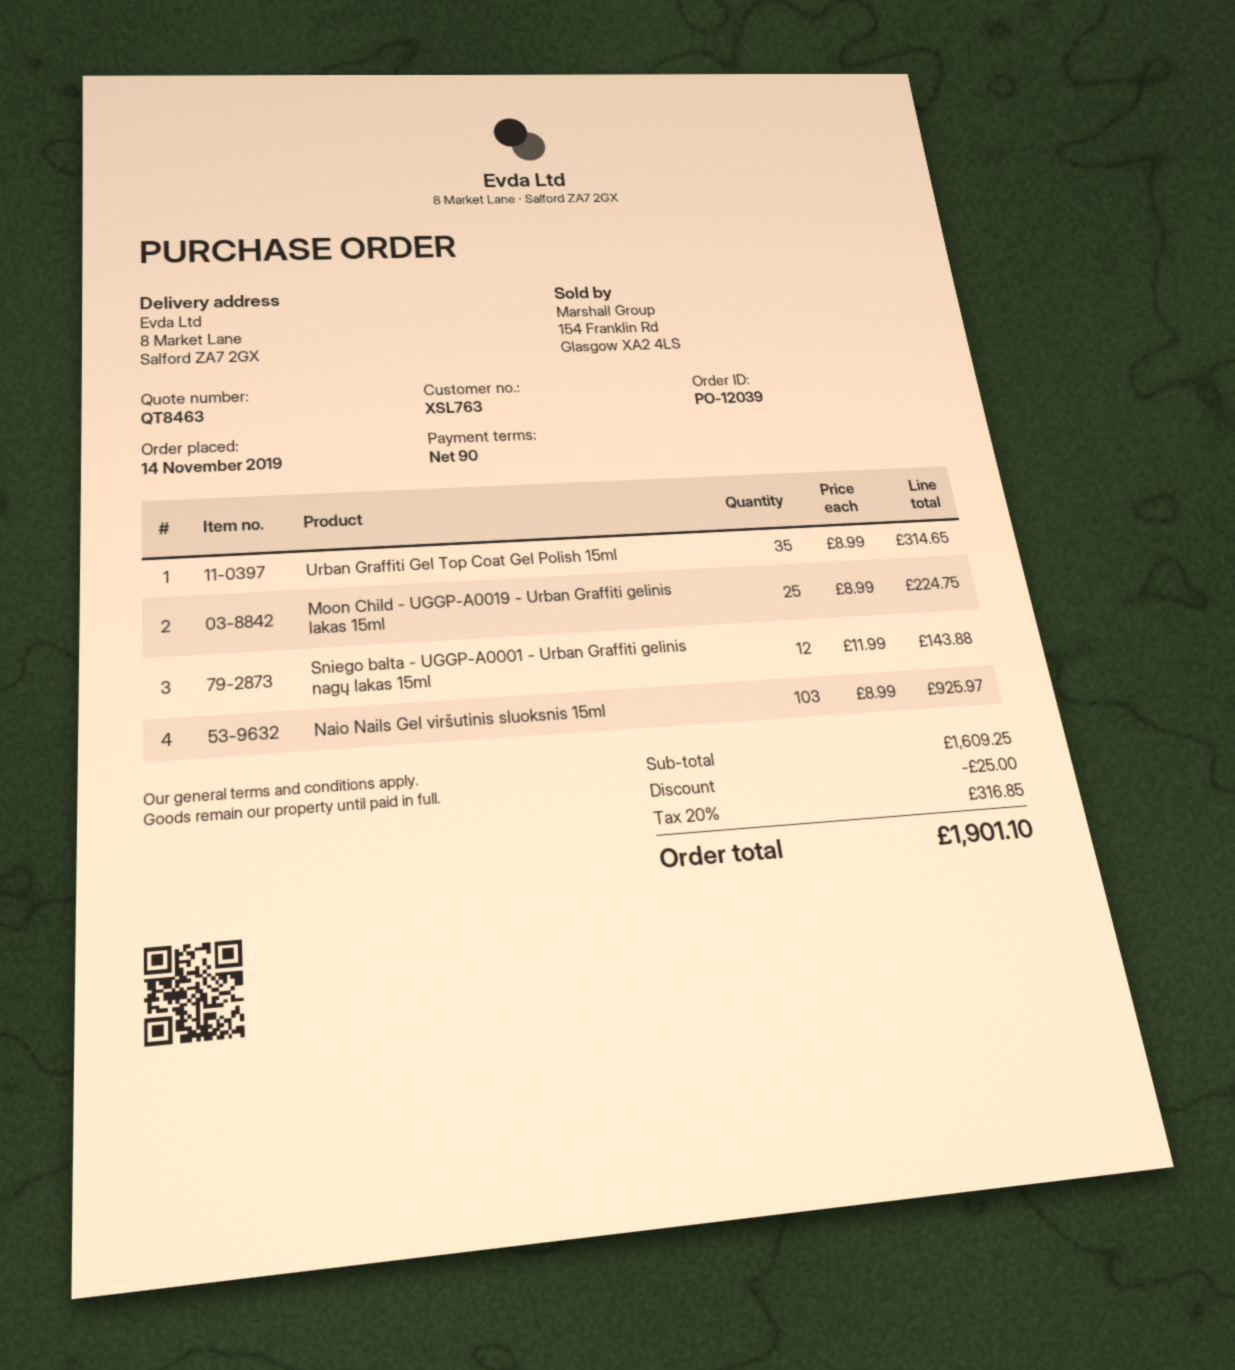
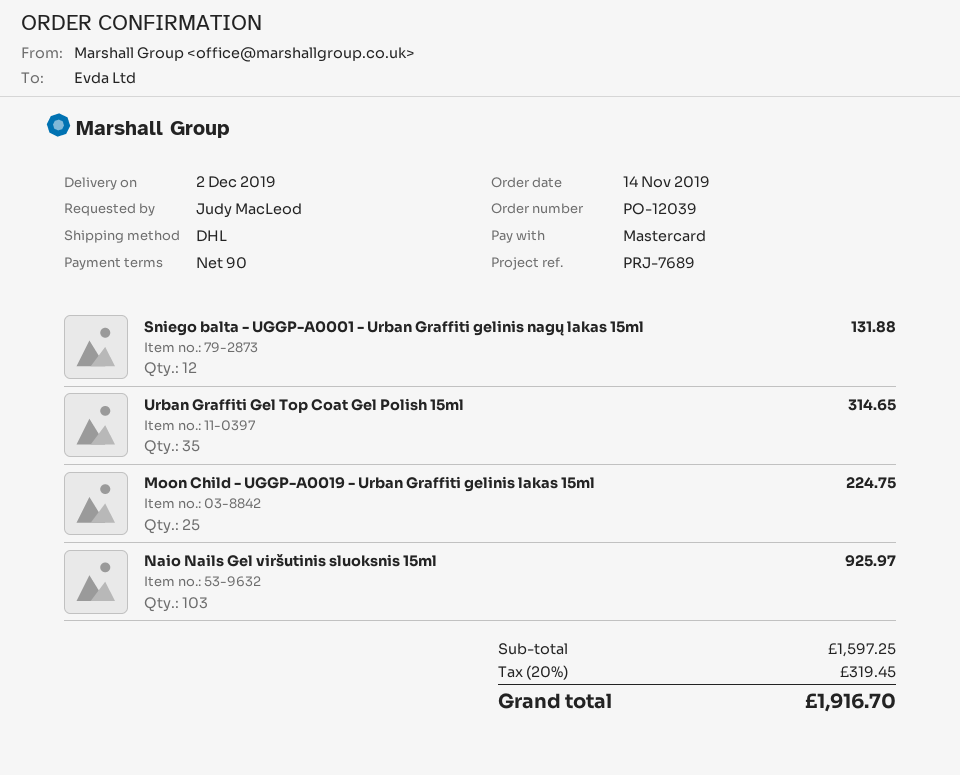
Sniego balta - UGGP-A0001 - Urban Graffiti gelinis nagų lakas 15ml: 12 for 143.88 -> 12 for 131.88
subtotal: 1609.25 -> 1597.25
discount: 25.00 -> none
tax: 20% = 316.85 -> 20% = 319.45
total: 1901.10 -> 1916.70

